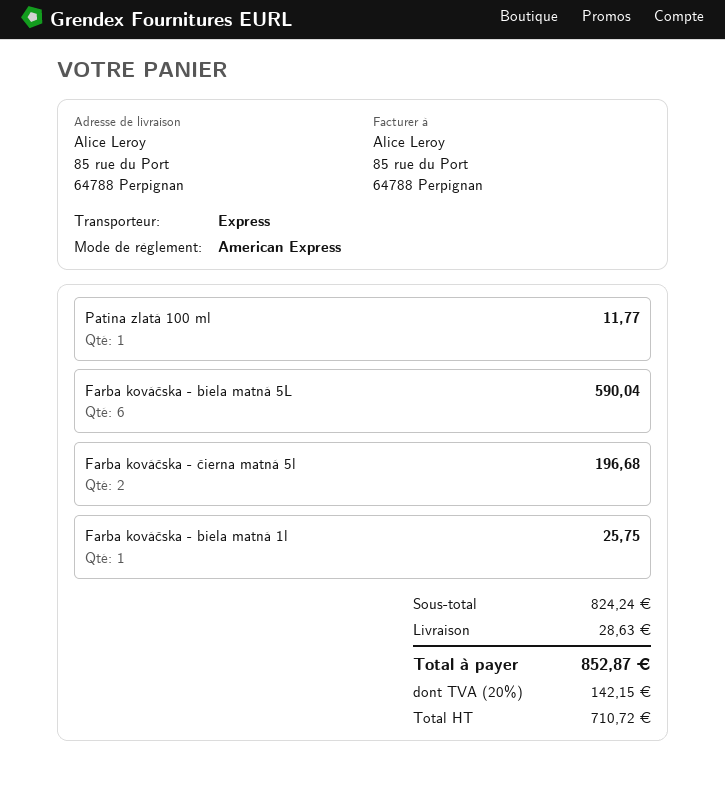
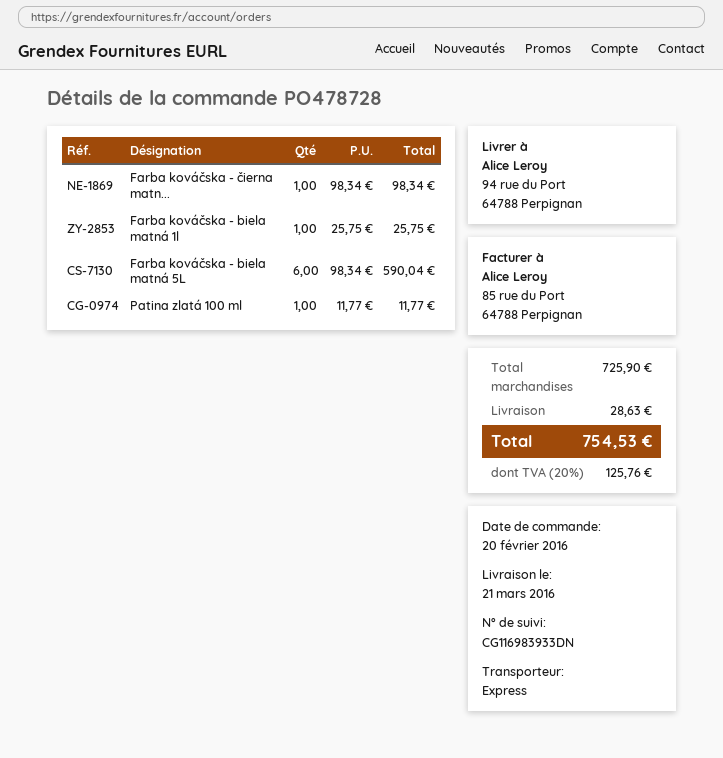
ship to: 85 rue du Port, 64788 Perpignan -> 94 rue du Port, 64788 Perpignan
Farba kováčska - čierna matná 5l: 2 for 196.68 -> 1 for 98.34
subtotal: 824.24 -> 725.90
tax: 20% = 142.15 -> 20% = 125.76
total: 852.87 -> 754.53

